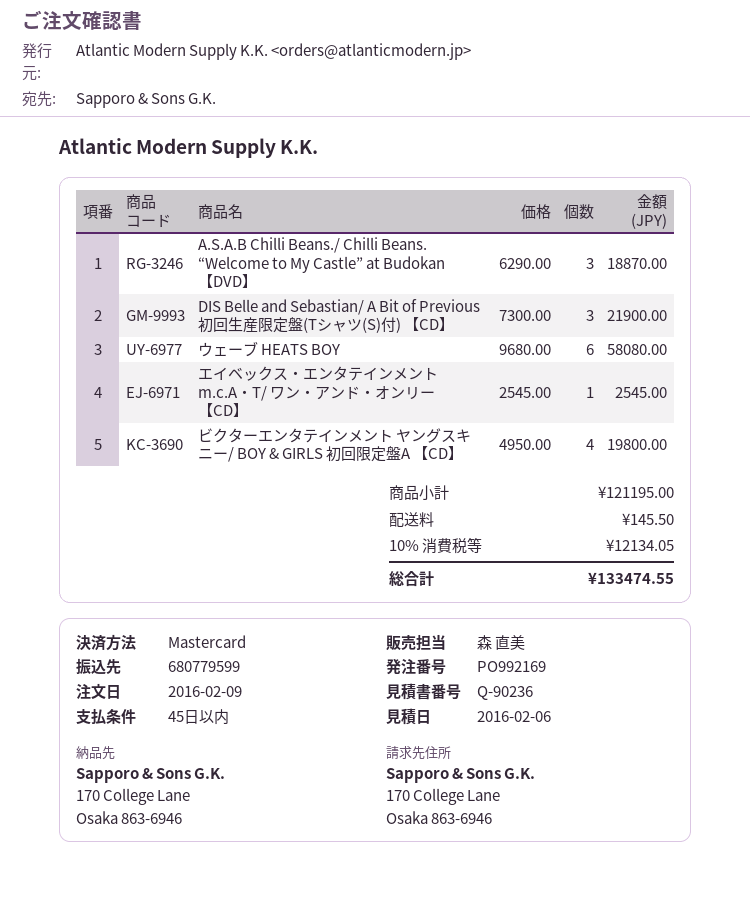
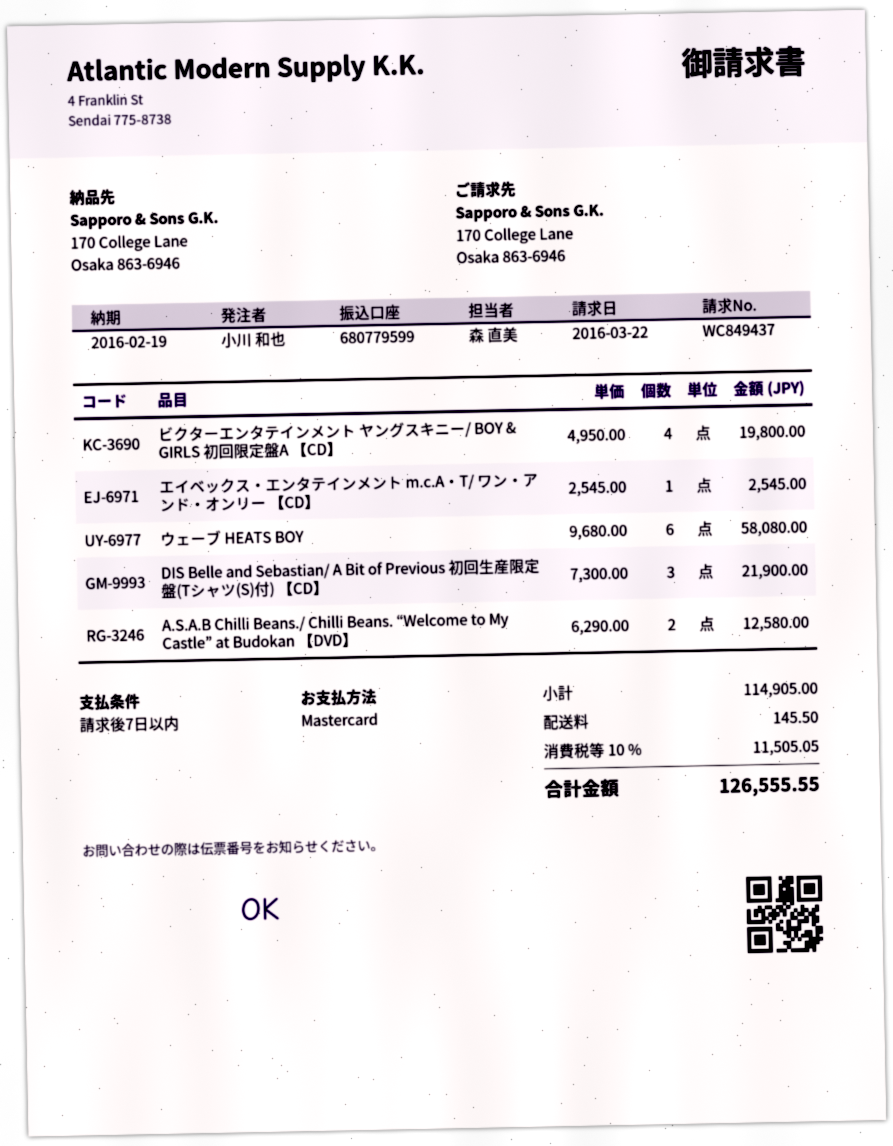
payment terms: 45 days -> 7 days
A.S.A.B Chilli Beans./ Chilli Beans. “Welcome to My Castle” at Budokan 【DVD】: 3 x 6290.00 = 18870.00 -> 2 x 6290.00 = 12580.00
subtotal: 121195.00 -> 114905.00
tax: 10% = 12134.05 -> 10% = 11505.05
total: 133474.55 -> 126555.55

